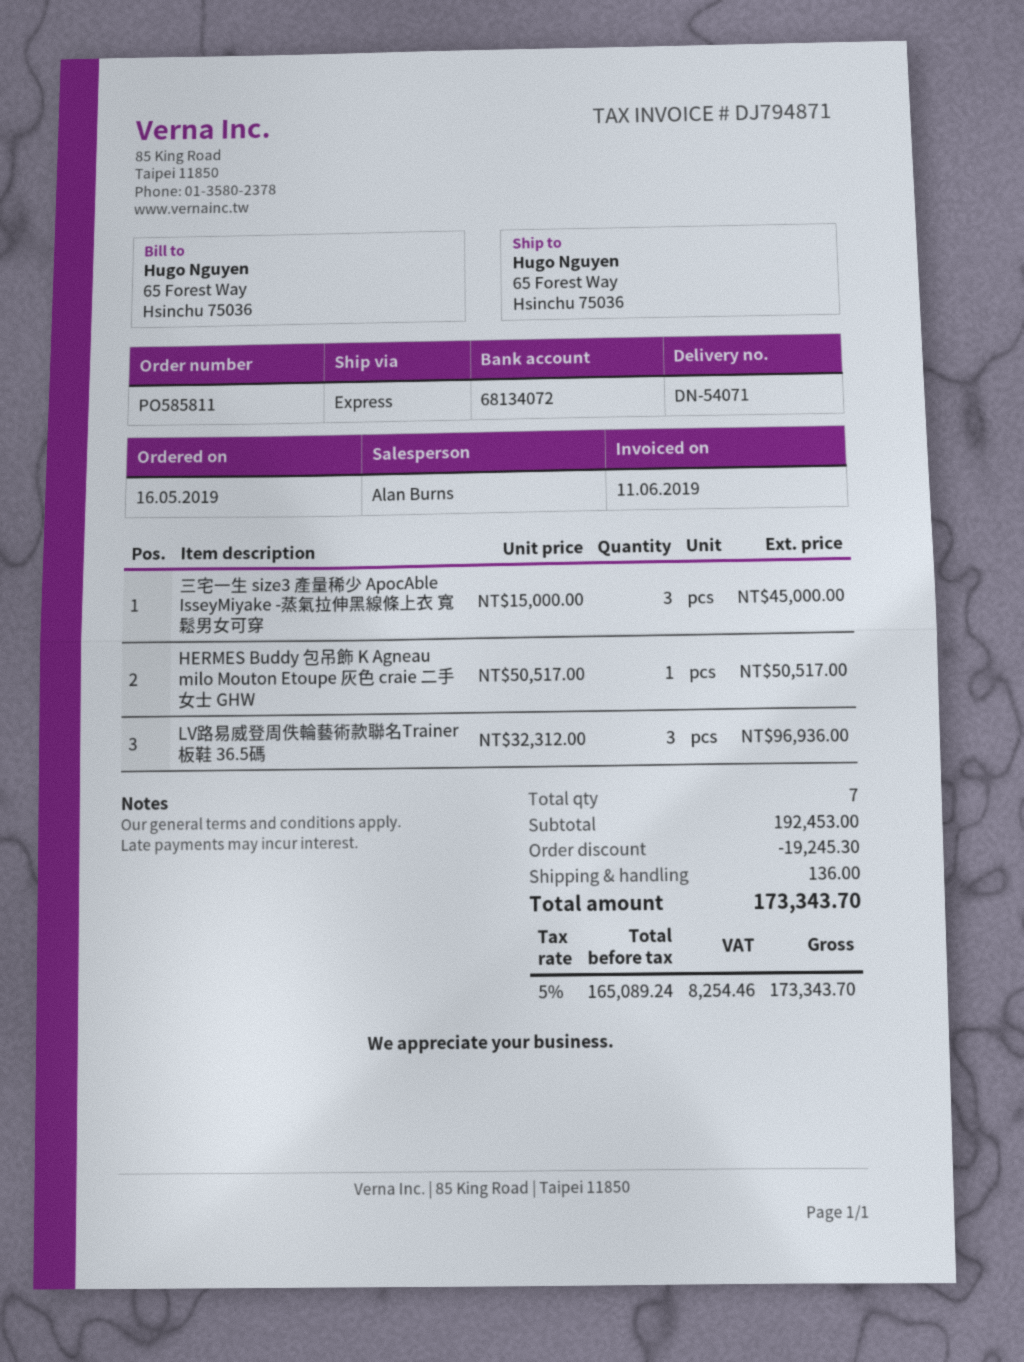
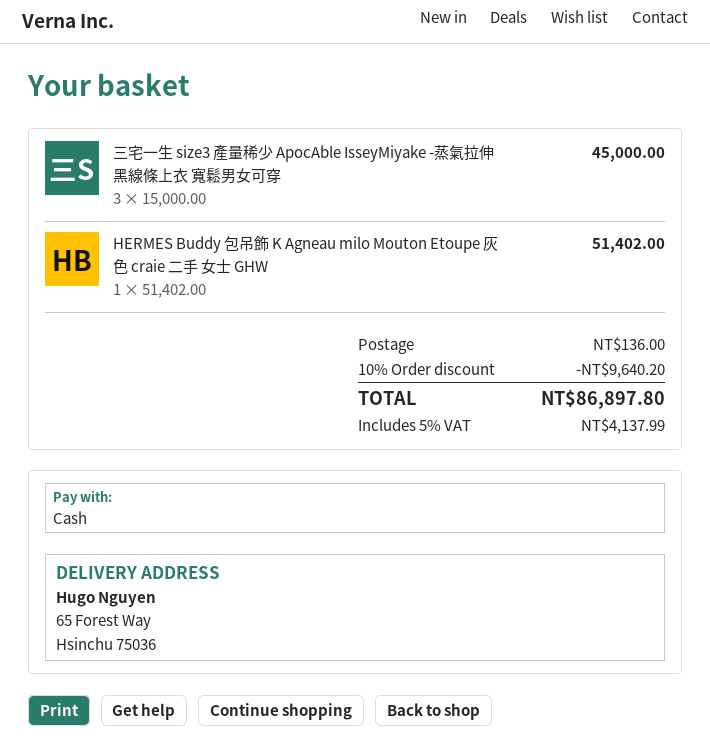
HERMES Buddy 包吊飾 K Agneau milo Mouton Etoupe 灰色 craie 二手 女士 GHW: 1 x 50517.00 = 50517.00 -> 1 x 51402.00 = 51402.00
LV路易威登周佚輪藝術款聯名Trainer板鞋 36.5碼: 3 x 32312.00 = 96936.00 -> none
discount: 19245.30 -> 9640.20
tax: 5% = 8254.46 -> 5% = 4137.99
total: 173343.70 -> 86897.80

